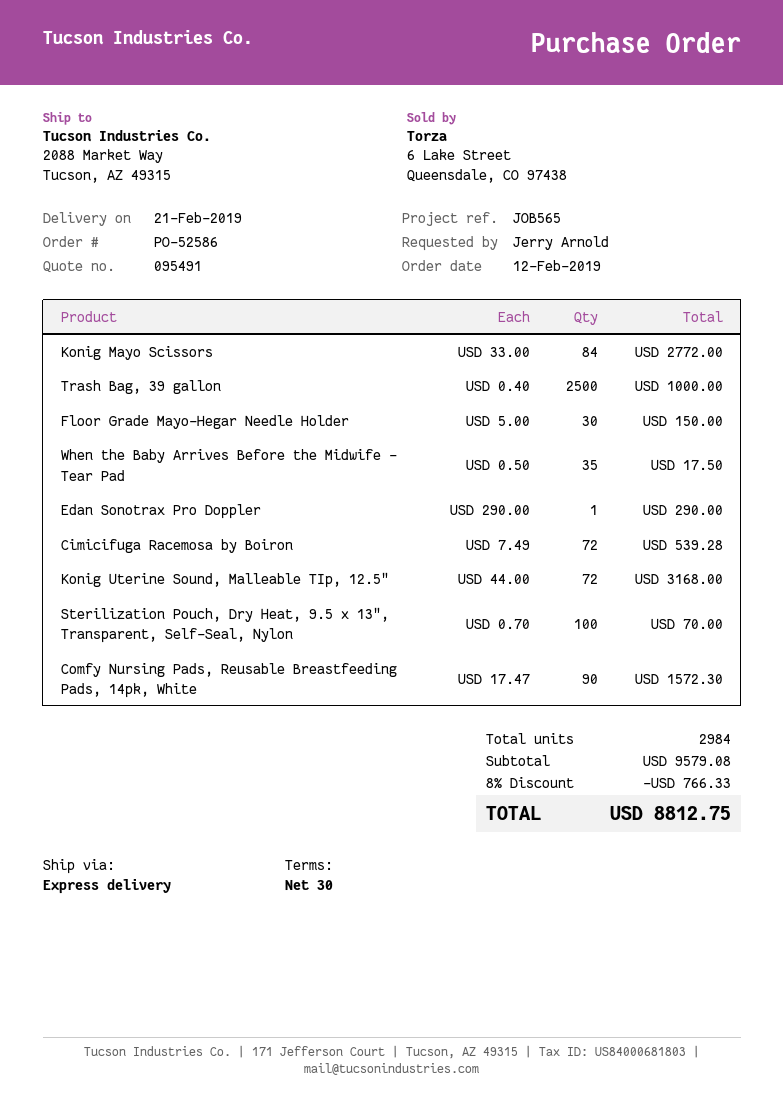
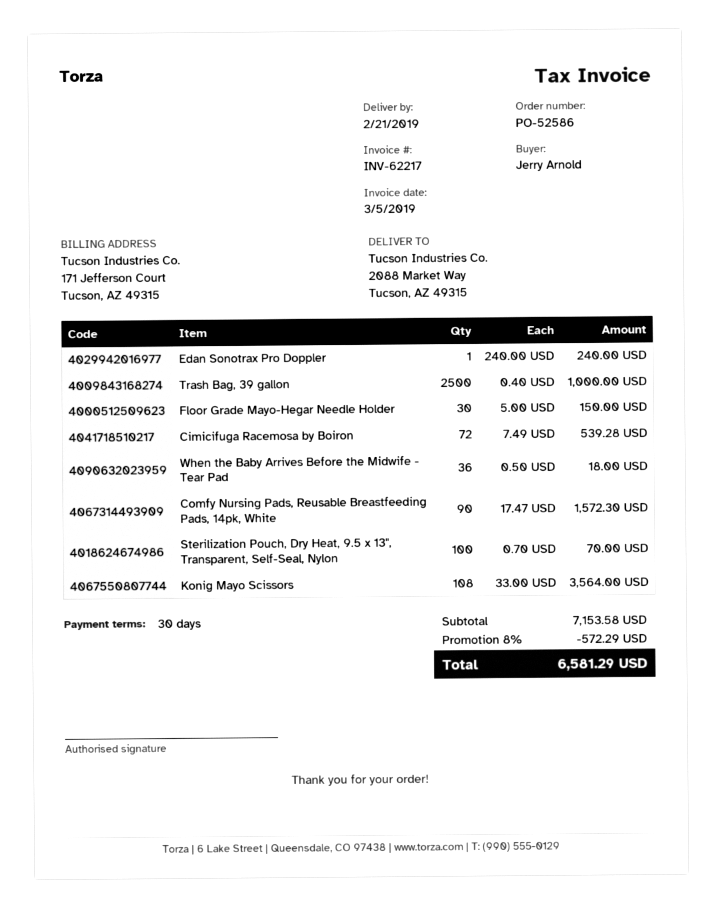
Konig Mayo Scissors: 84 x 33.00 = 2772.00 -> 108 x 33.00 = 3564.00
When the Baby Arrives Before the Midwife - Tear Pad: 35 x 0.50 = 17.50 -> 36 x 0.50 = 18.00
Edan Sonotrax Pro Doppler: 1 x 290.00 = 290.00 -> 1 x 240.00 = 240.00
Konig Uterine Sound, Malleable TIp, 12.5": 72 x 44.00 = 3168.00 -> none
subtotal: 9579.08 -> 7153.58
discount: 8% = 766.33 -> 8% = 572.29
total: 8812.75 -> 6581.29

